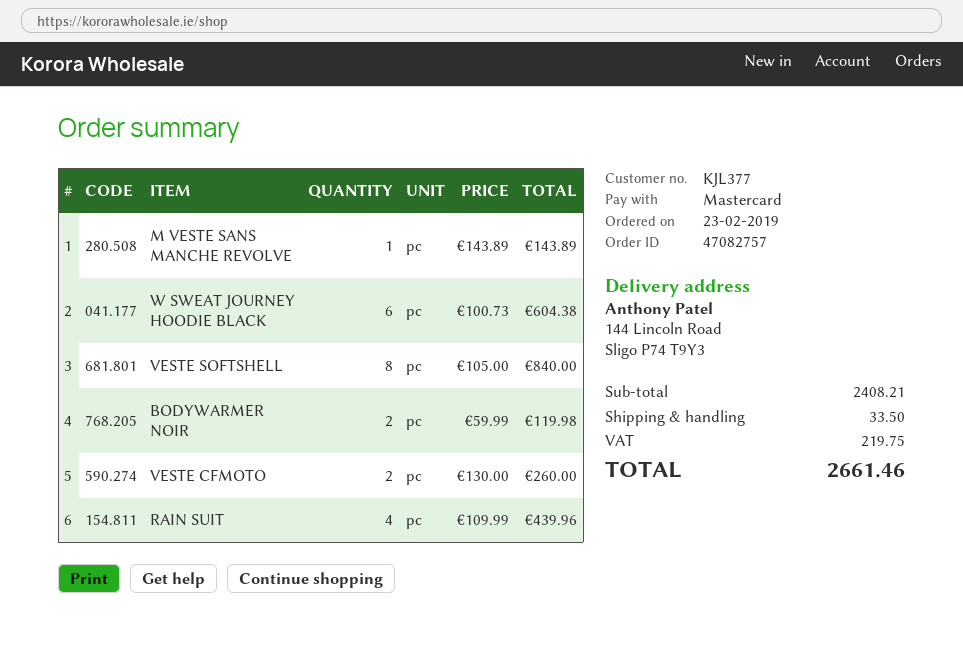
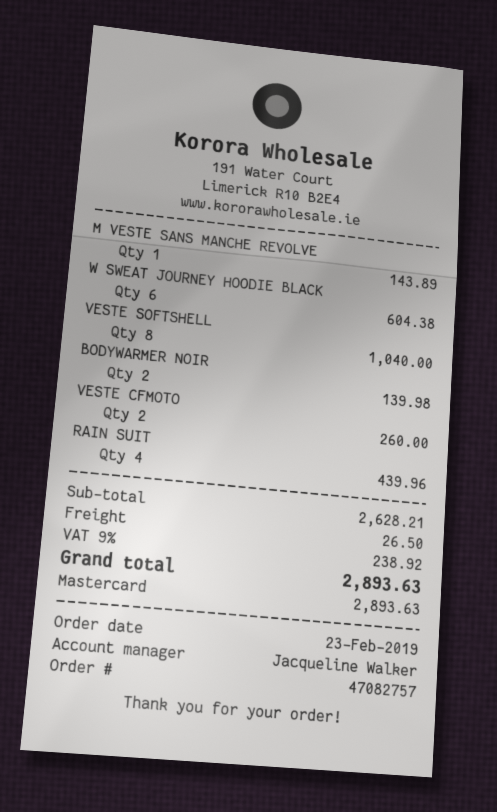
VESTE SOFTSHELL: 8 for 840.00 -> 8 for 1040.00
BODYWARMER NOIR: 2 for 119.98 -> 2 for 139.98
subtotal: 2408.21 -> 2628.21
shipping: 33.50 -> 26.50
tax: 219.75 -> 238.92
total: 2661.46 -> 2893.63

